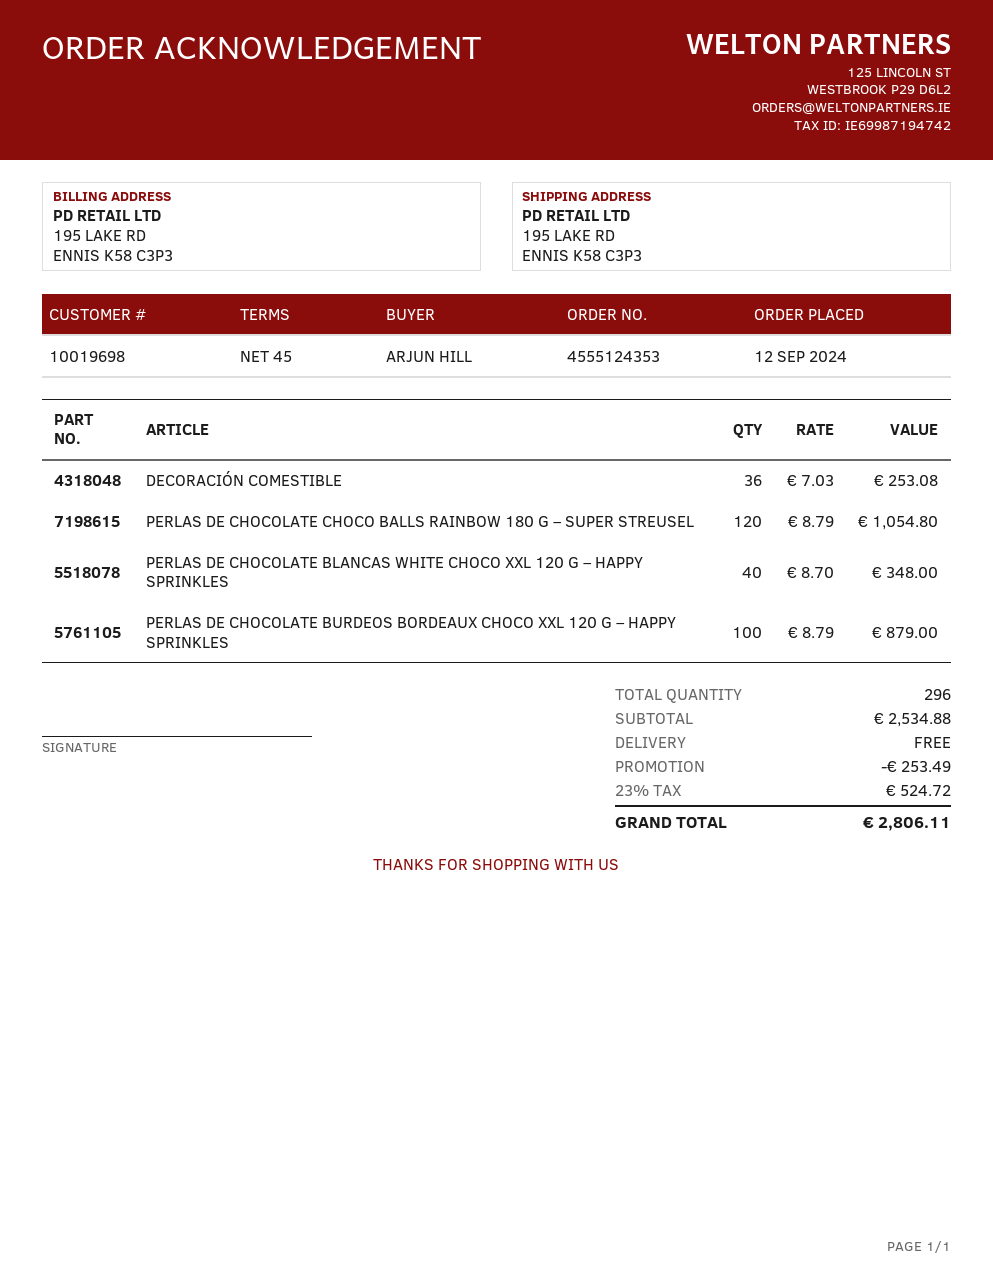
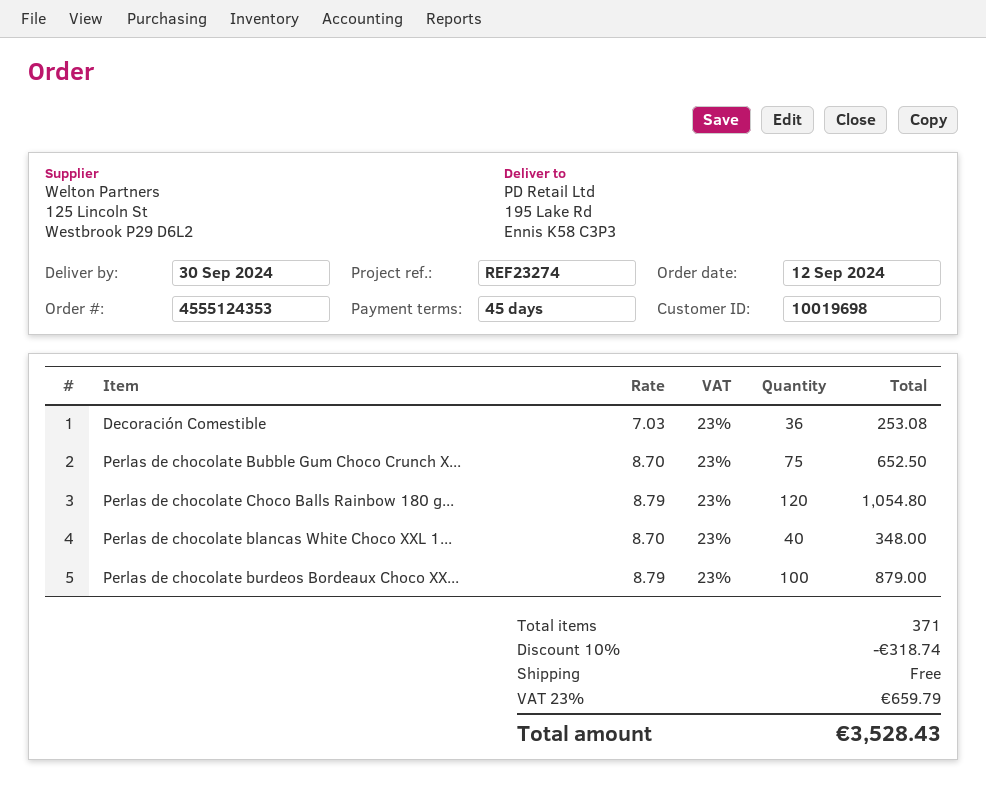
Perlas de chocolate Bubble Gum Choco Crunch X...: none -> 75 x 8.70 = 652.50
total quantity: 296 -> 371
discount: 253.49 -> 318.74
tax: 23% = 524.72 -> 23% = 659.79
total: 2806.11 -> 3528.43

